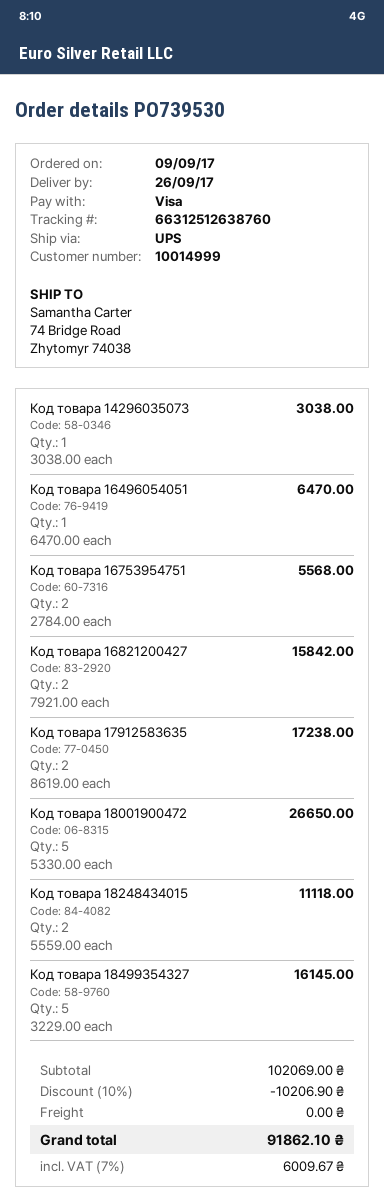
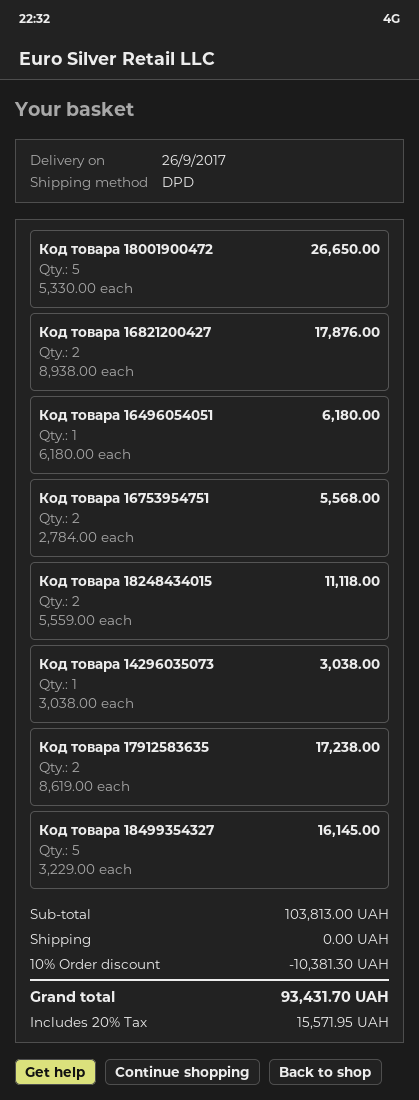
shipping method: UPS -> DPD
Код товара 16496054051: 1 x 6470.00 = 6470.00 -> 1 x 6180.00 = 6180.00
Код товара 16821200427: 2 x 7921.00 = 15842.00 -> 2 x 8938.00 = 17876.00
subtotal: 102069.00 -> 103813.00
discount: 10% = 10206.90 -> 10% = 10381.30
tax: 7% = 6009.67 -> 20% = 15571.95
total: 91862.10 -> 93431.70

